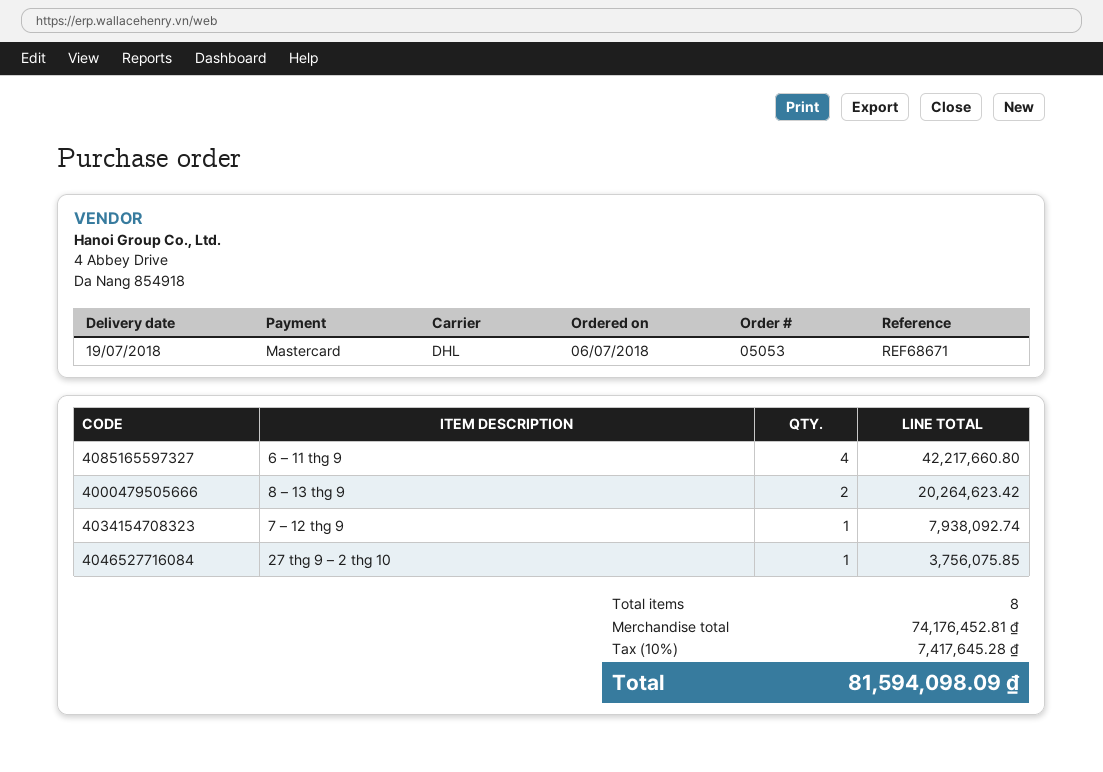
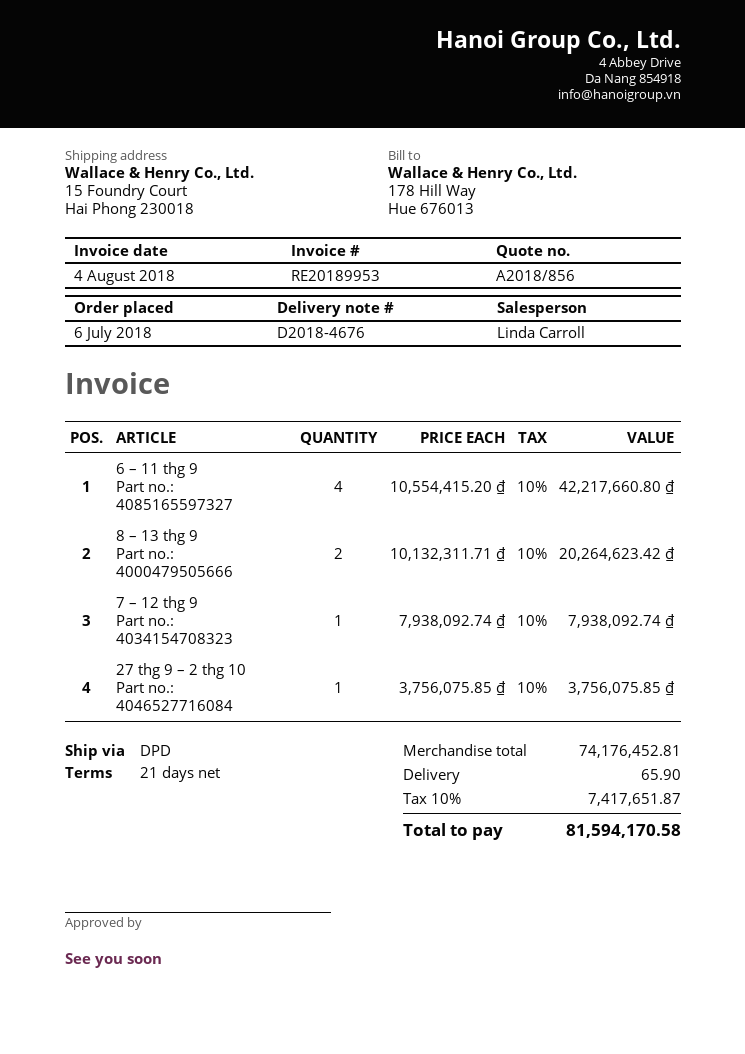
shipping method: DHL -> DPD
shipping: none -> 65.90
tax: 10% = 7417645.28 -> 10% = 7417651.87
total: 81594098.09 -> 81594170.58

